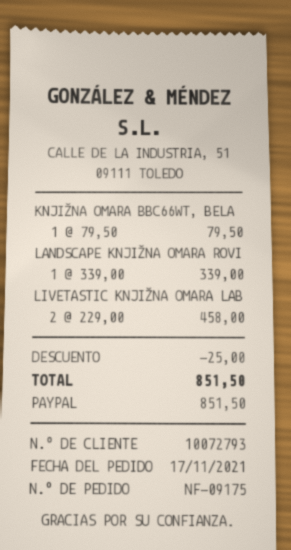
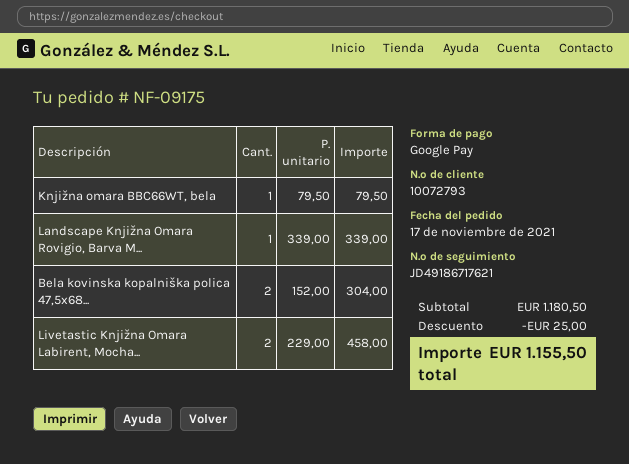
payment method: PayPal -> Google Pay
Bela kovinska kopalniška polica 47,5x68...: none -> 2 x 152.00 = 304.00
total: 851.50 -> 1155.50

